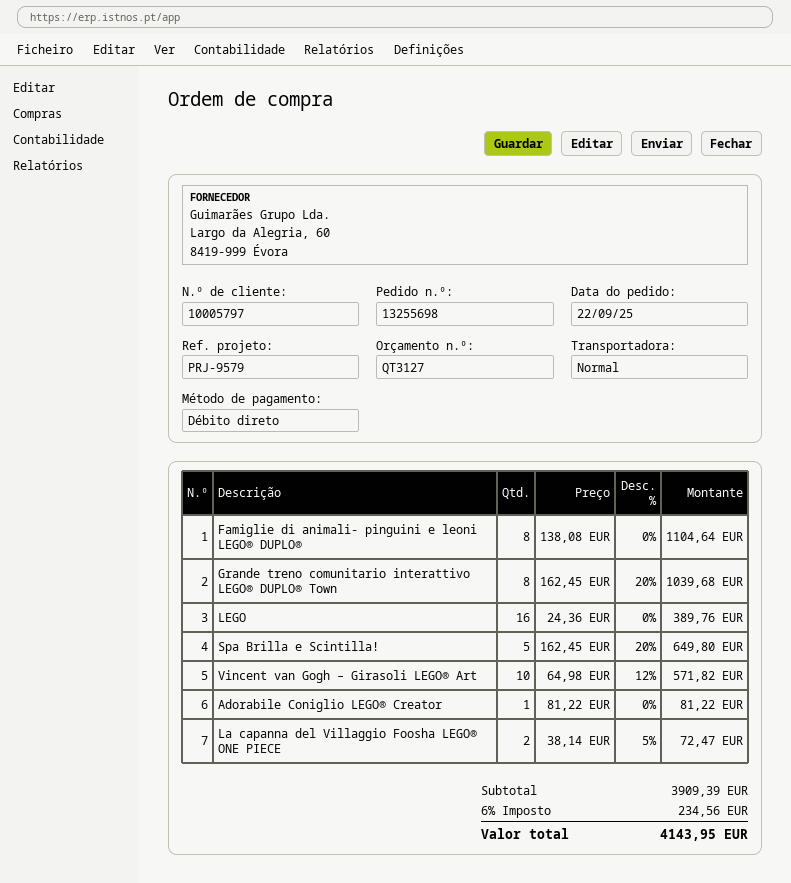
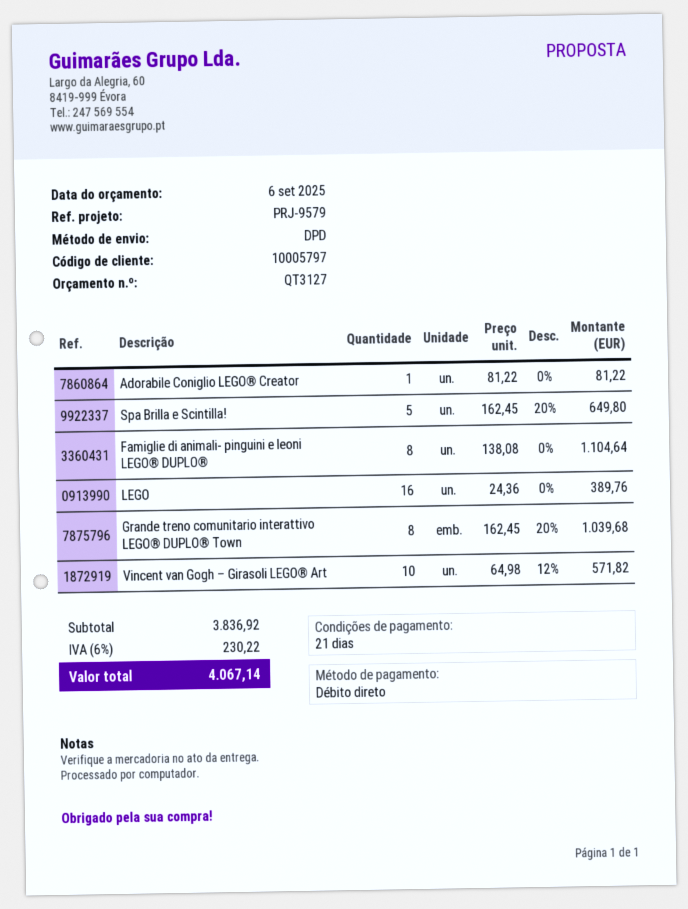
shipping method: standard -> DPD
La capanna del Villaggio Foosha LEGO® ONE PIECE: 2 x 38.14 - 5% = 72.47 -> none
subtotal: 3909.39 -> 3836.92
tax: 6% = 234.56 -> 6% = 230.22
total: 4143.95 -> 4067.14

